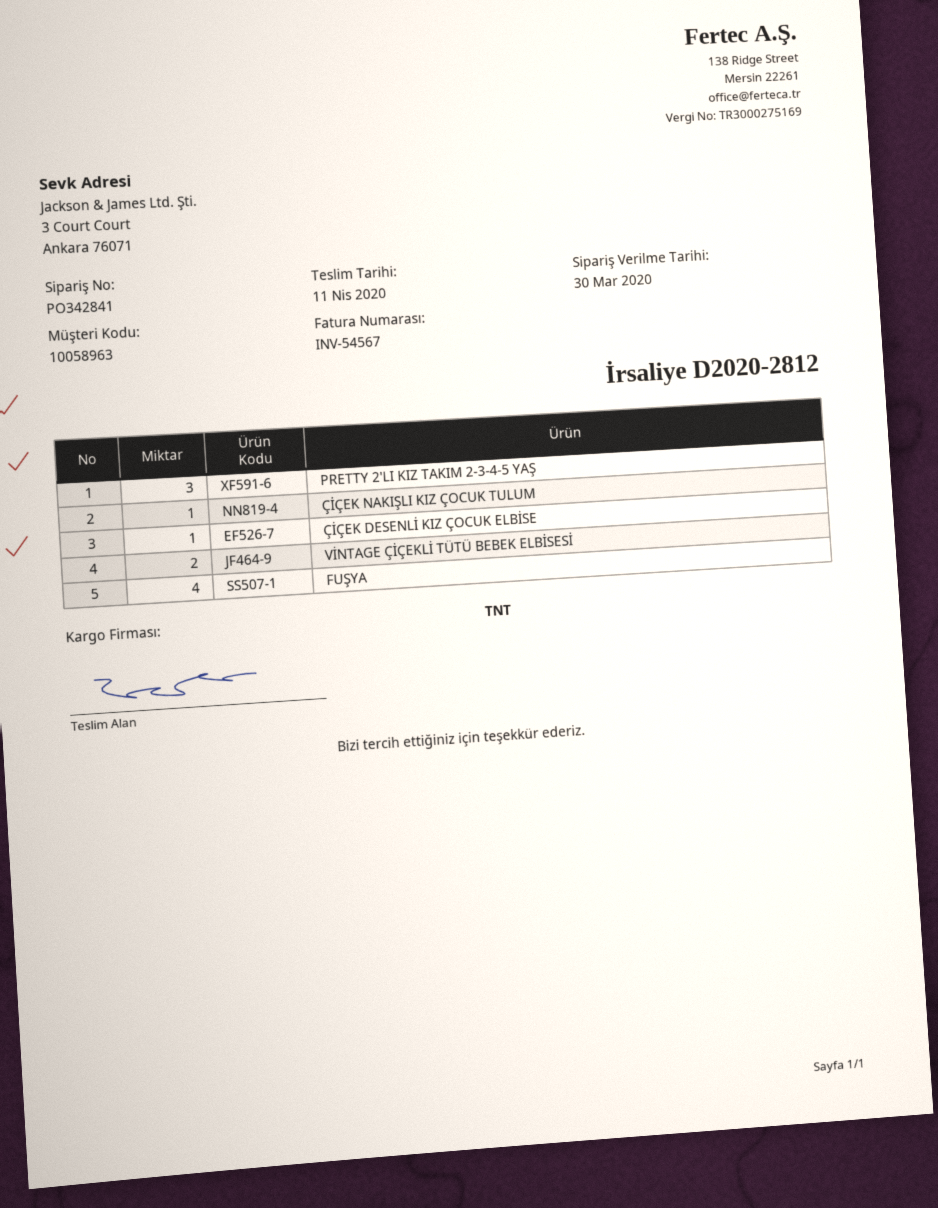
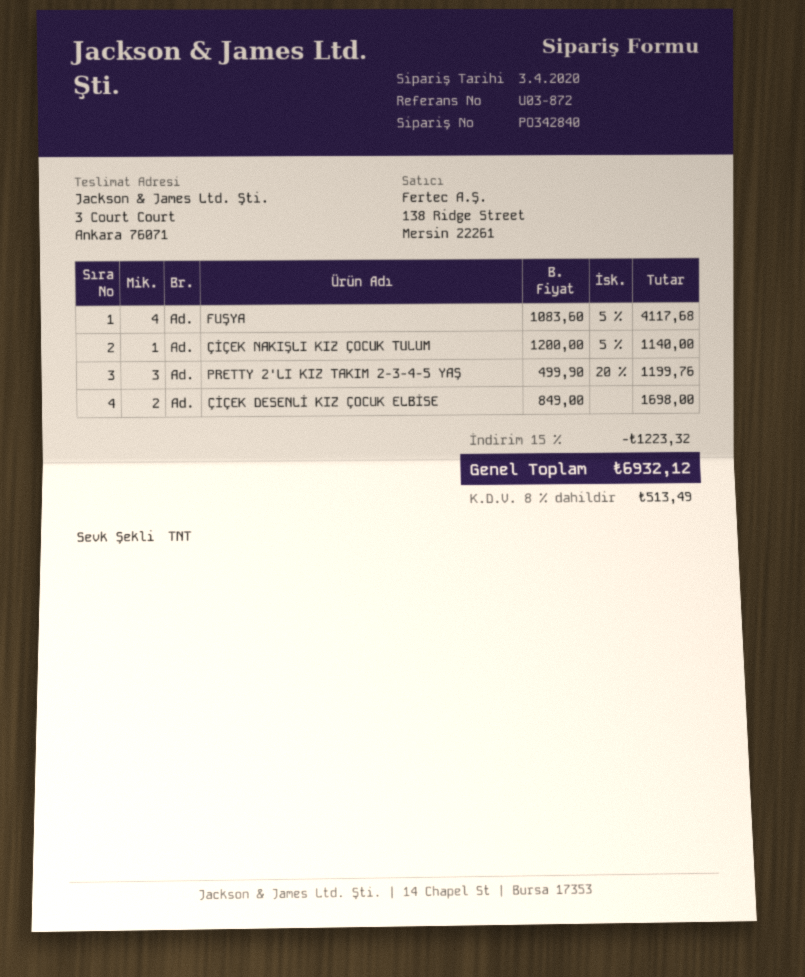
order number: PO342841 -> PO342840
order date: 2020-03-30 -> 2020-04-03
ÇİÇEK DESENLİ KIZ ÇOCUK ELBİSE: 1 -> 2
VİNTAGE ÇİÇEKLİ TÜTÜ BEBEK ELBİSESİ: 2 -> none

